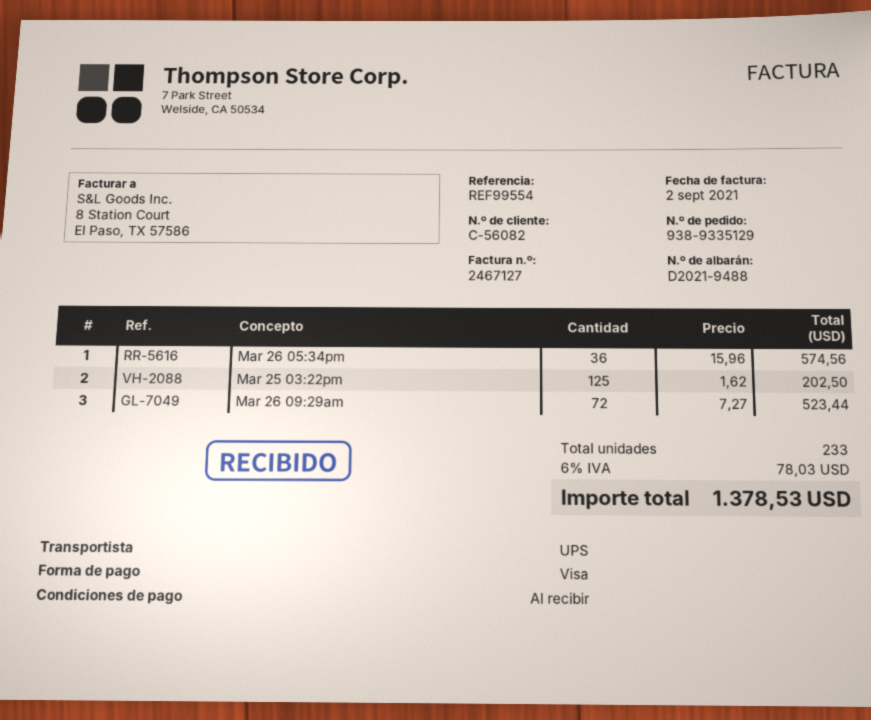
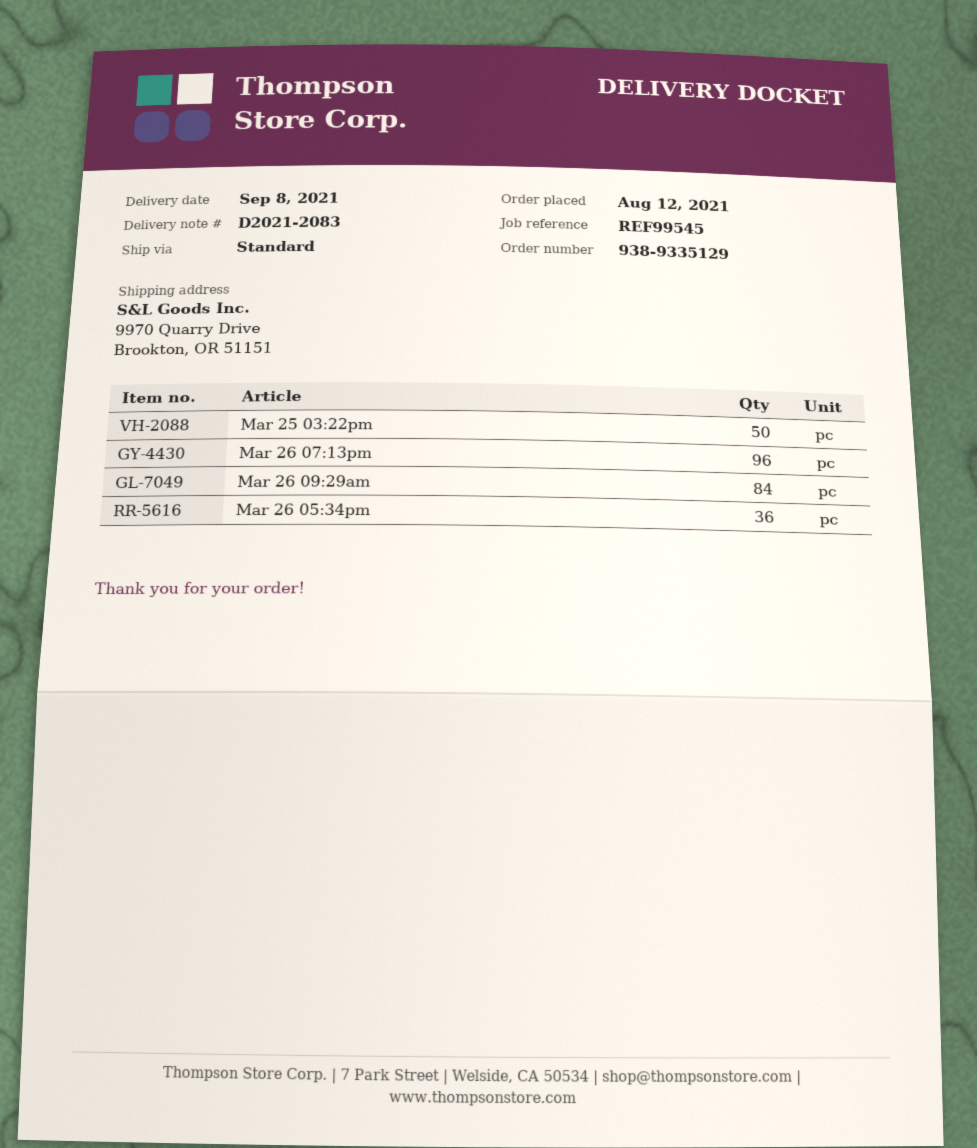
delivery note number: D2021-9488 -> D2021-2083
reference: REF99554 -> REF99545
shipping method: UPS -> standard
Mar 25 03:22pm: 125 -> 50
Mar 26 09:29am: 72 -> 84
Mar 26 07:13pm: none -> 96

